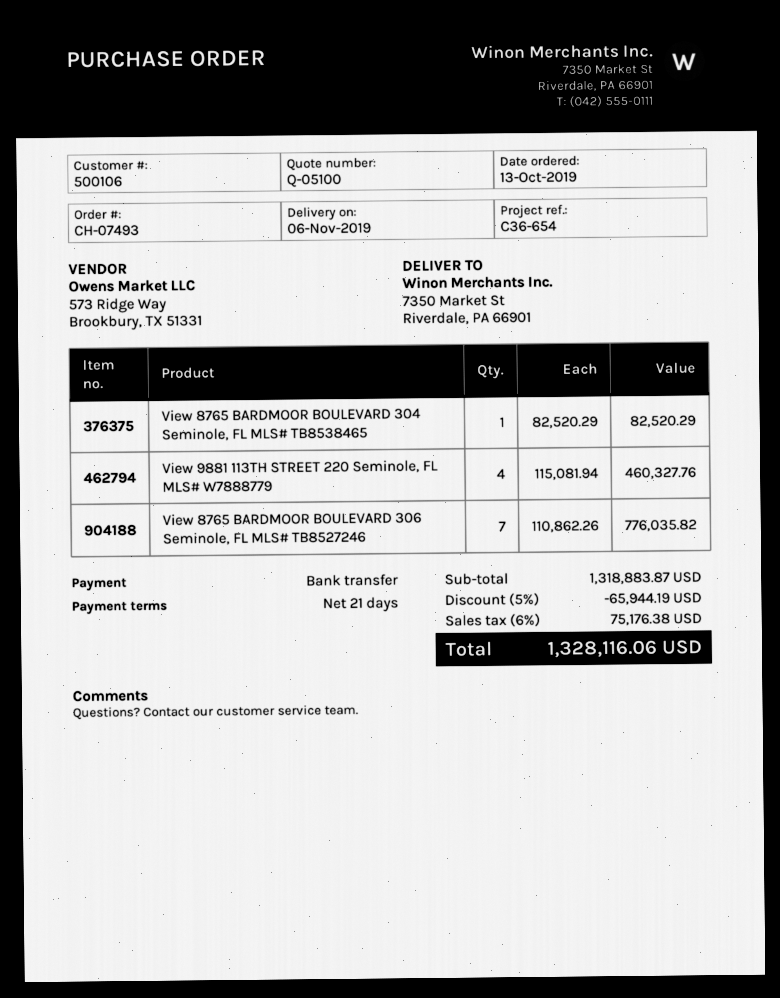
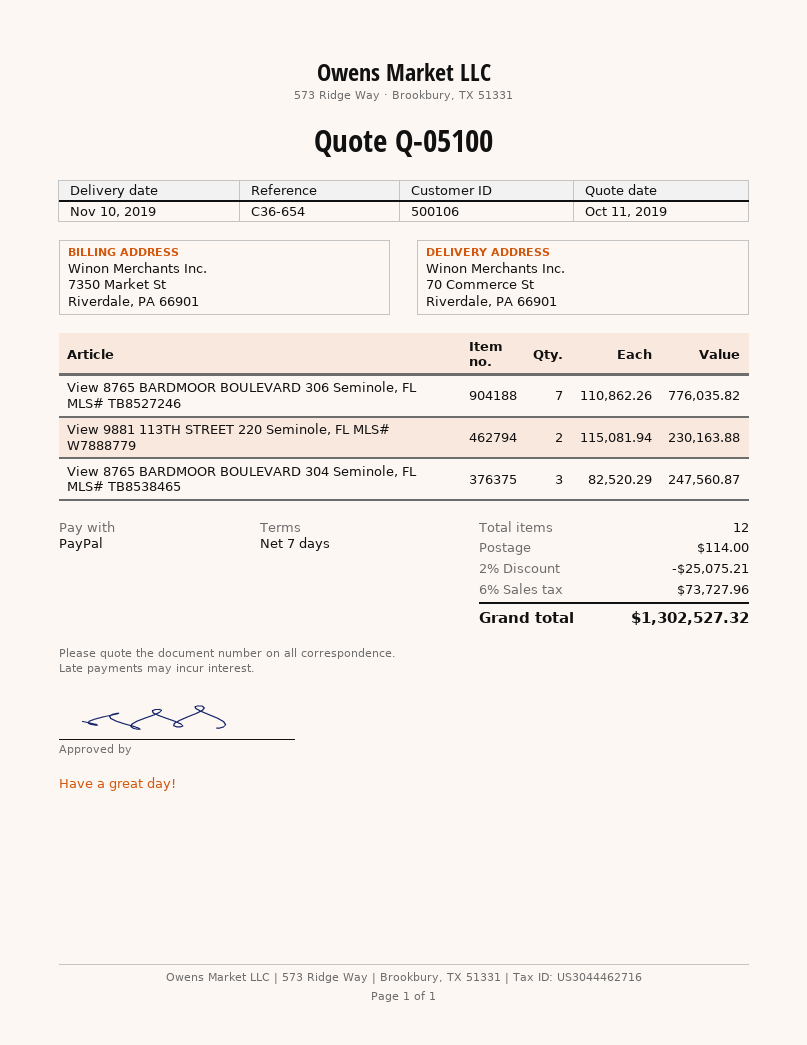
delivery date: 2019-11-06 -> 2019-11-10
payment terms: 21 days -> 7 days
payment method: bank transfer -> PayPal
ship to: 7350 Market St, Riverdale, PA 66901 -> 70 Commerce St, Riverdale, PA 66901
View 8765 BARDMOOR BOULEVARD 304 Seminole, FL MLS# TB8538465: 1 x 82520.29 = 82520.29 -> 3 x 82520.29 = 247560.87
View 9881 113TH STREET 220 Seminole, FL MLS# W7888779: 4 x 115081.94 = 460327.76 -> 2 x 115081.94 = 230163.88
discount: 5% = 65944.19 -> 2% = 25075.21
shipping: none -> 114.00
tax: 6% = 75176.38 -> 6% = 73727.96
total: 1328116.06 -> 1302527.32

